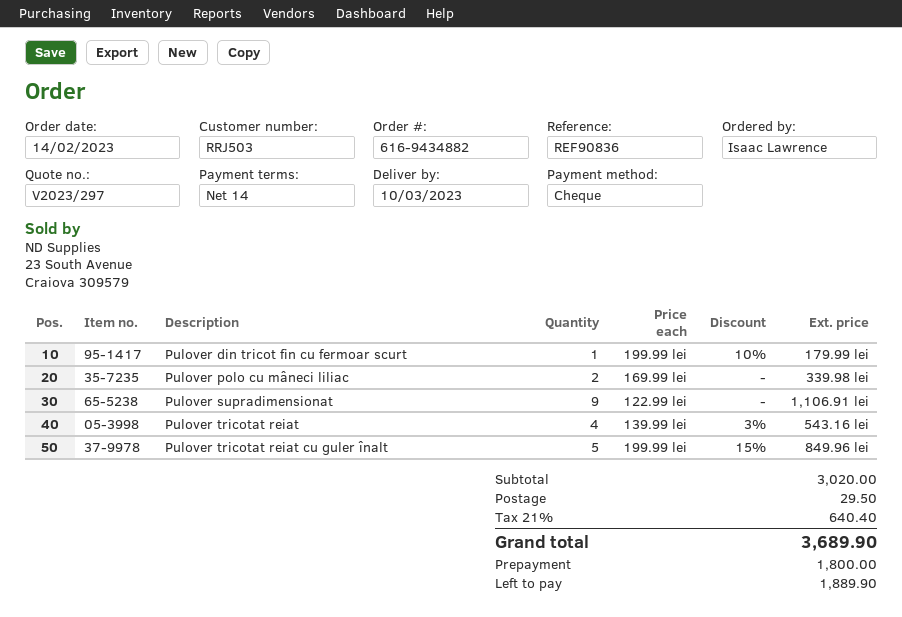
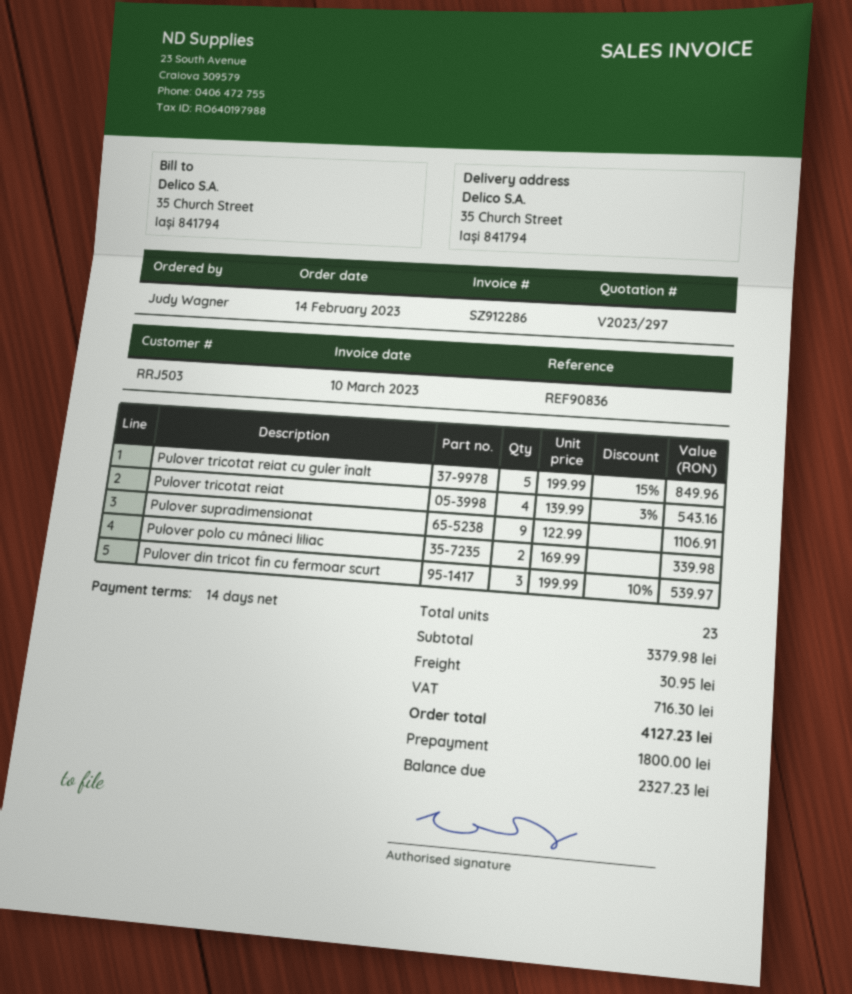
ordered by: Isaac Lawrence -> Judy Wagner
Pulover din tricot fin cu fermoar scurt: 1 x 199.99 - 10% = 179.99 -> 3 x 199.99 - 10% = 539.97
subtotal: 3020.00 -> 3379.98
shipping: 29.50 -> 30.95
tax: 640.40 -> 716.30
total: 3689.90 -> 4127.23
balance: 1889.90 -> 2327.23

